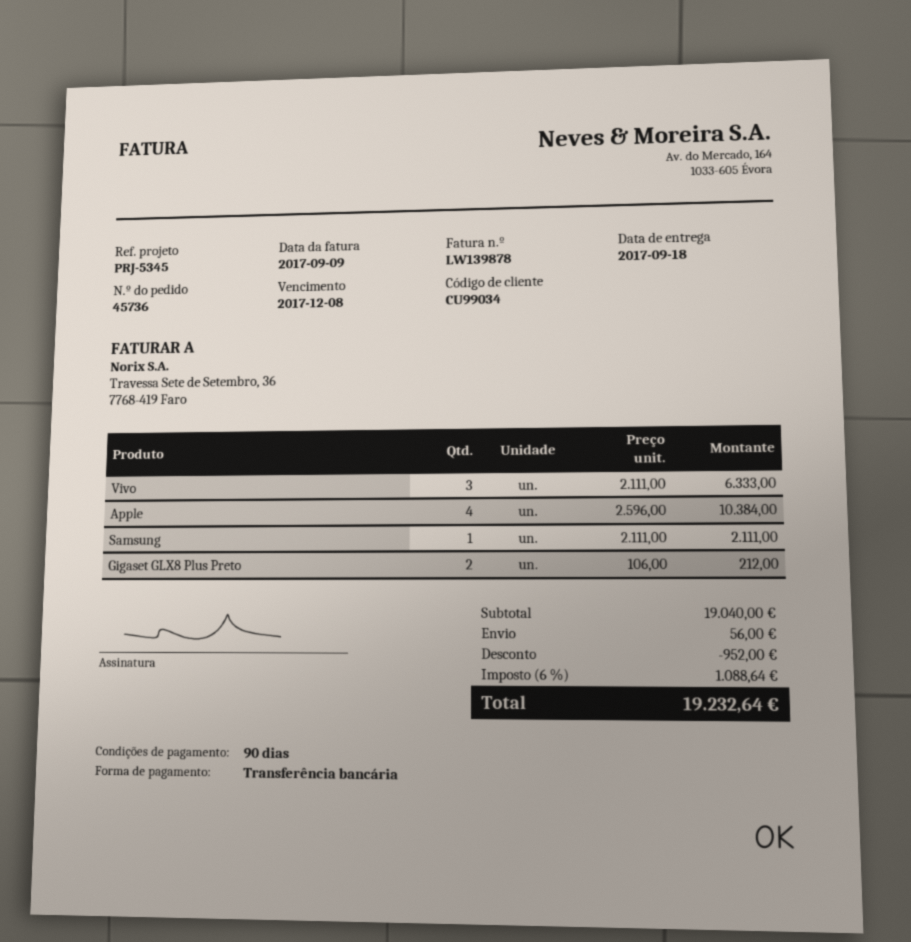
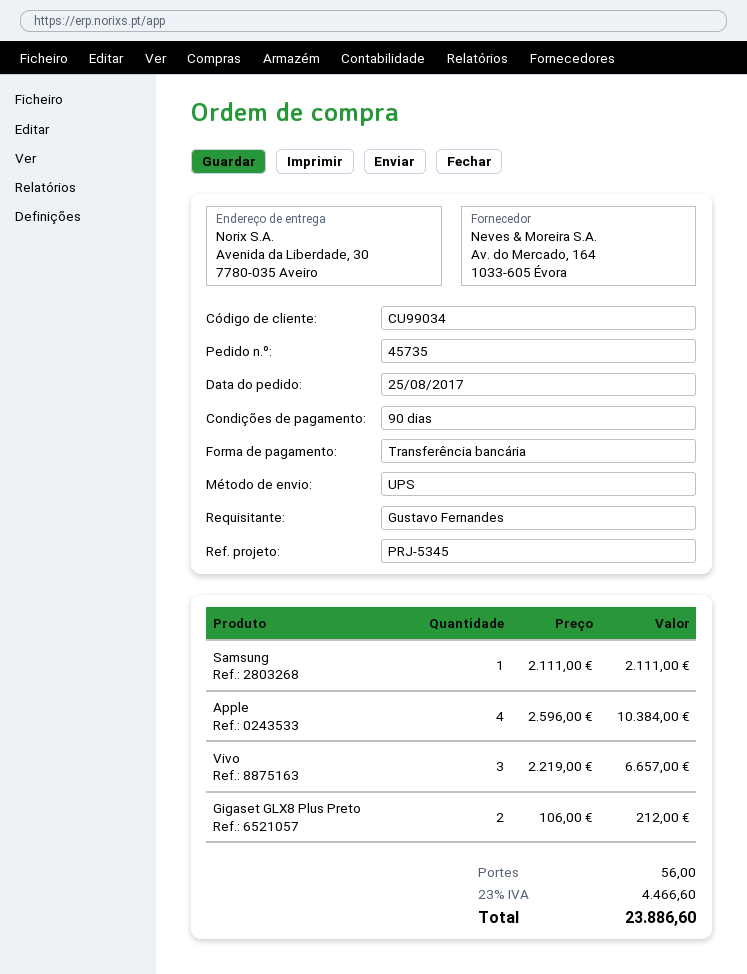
order number: 45736 -> 45735
Vivo: 3 x 2111.00 = 6333.00 -> 3 x 2219.00 = 6657.00
discount: 952.00 -> none
tax: 6% = 1088.64 -> 23% = 4466.60
total: 19232.64 -> 23886.60

